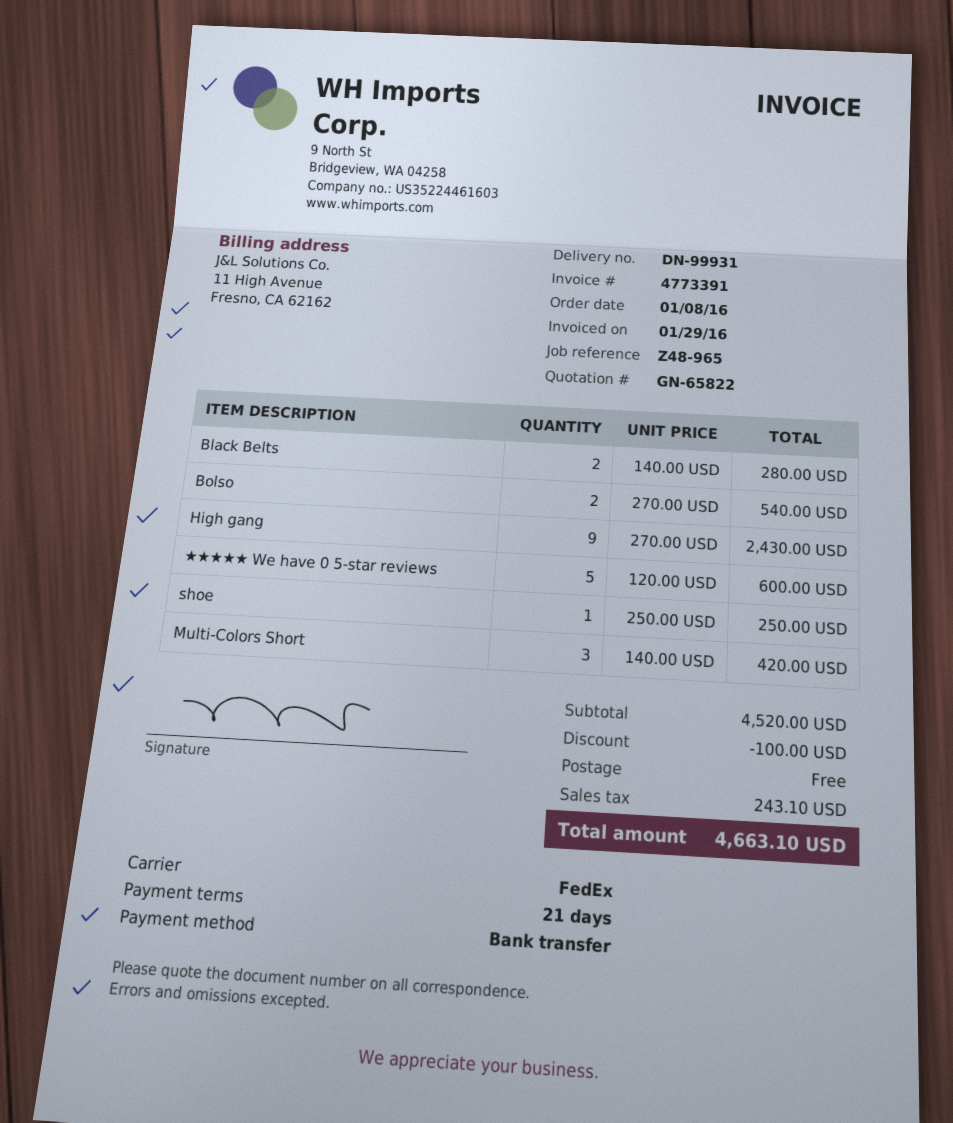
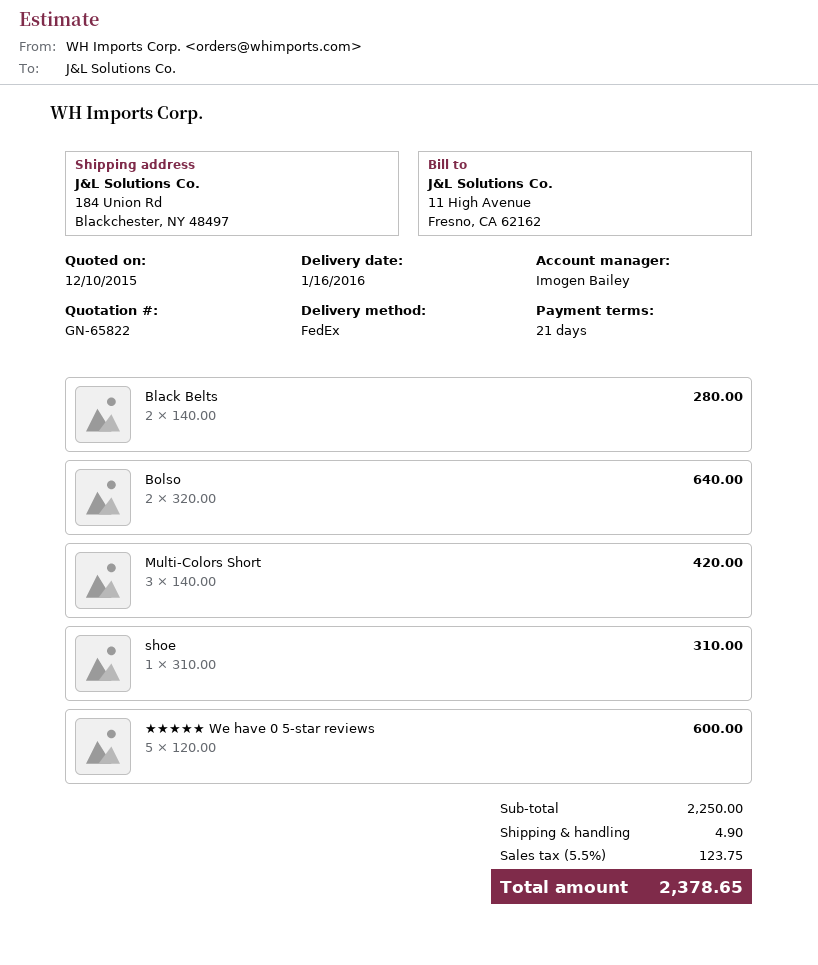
Bolso: 2 x 270.00 = 540.00 -> 2 x 320.00 = 640.00
High gang: 9 x 270.00 = 2430.00 -> none
shoe: 1 x 250.00 = 250.00 -> 1 x 310.00 = 310.00
subtotal: 4520.00 -> 2250.00
discount: 100.00 -> none
shipping: 0.00 -> 4.90
tax: 243.10 -> 123.75
total: 4663.10 -> 2378.65

